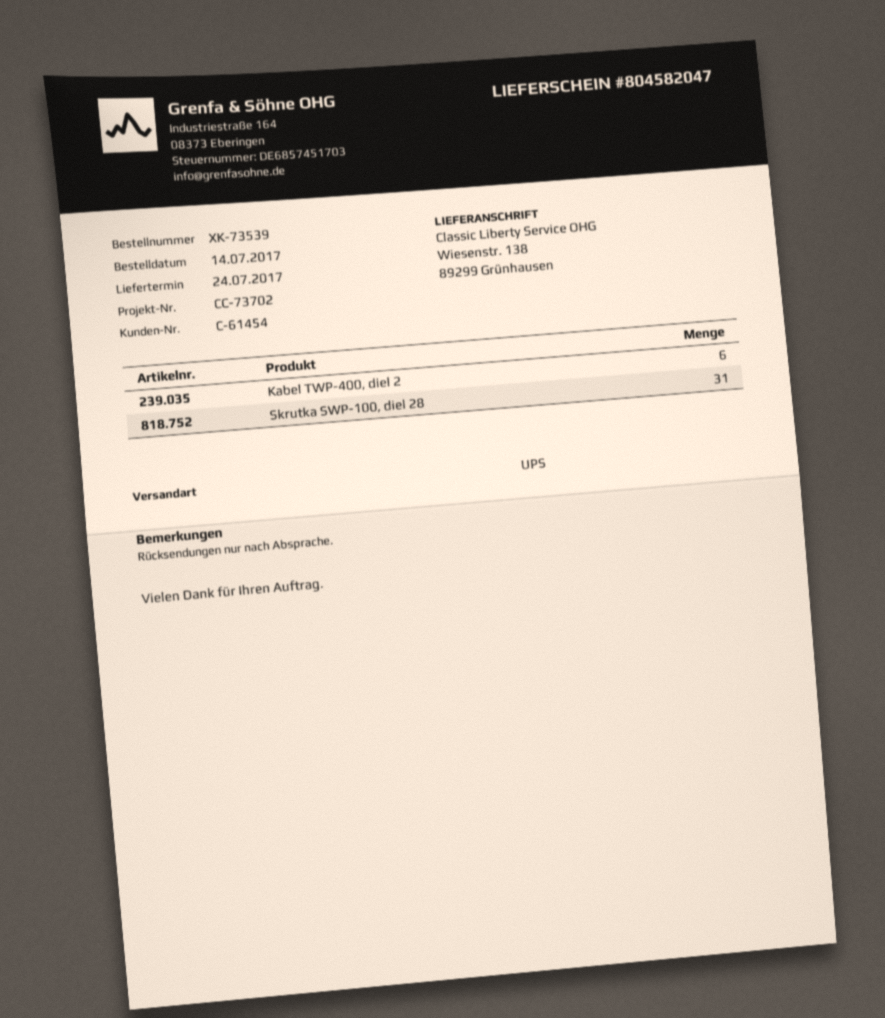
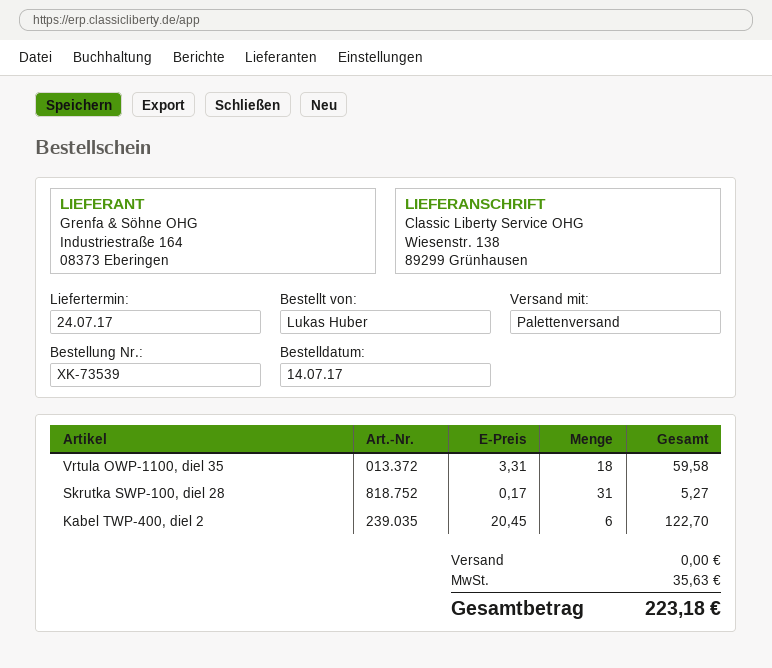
shipping method: UPS -> pallet freight
Vrtula OWP-1100, diel 35: none -> 18

